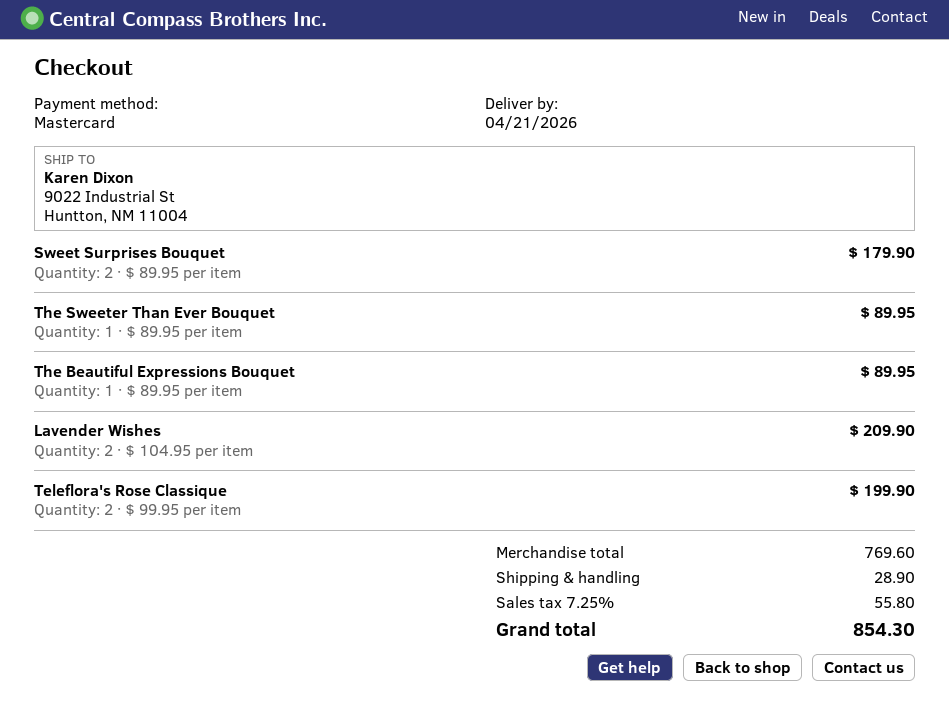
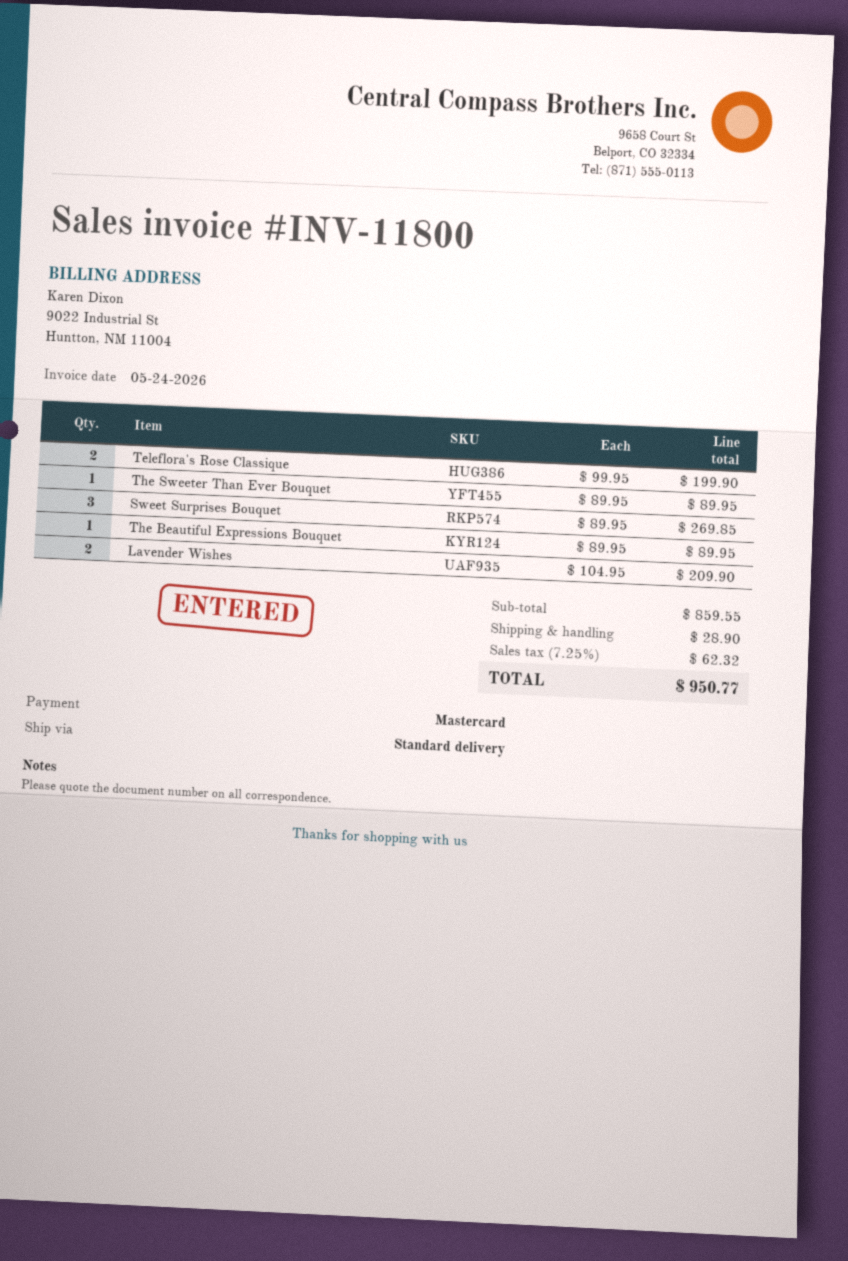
Sweet Surprises Bouquet: 2 x 89.95 = 179.90 -> 3 x 89.95 = 269.85
subtotal: 769.60 -> 859.55
tax: 7.25% = 55.80 -> 7.25% = 62.32
total: 854.30 -> 950.77

